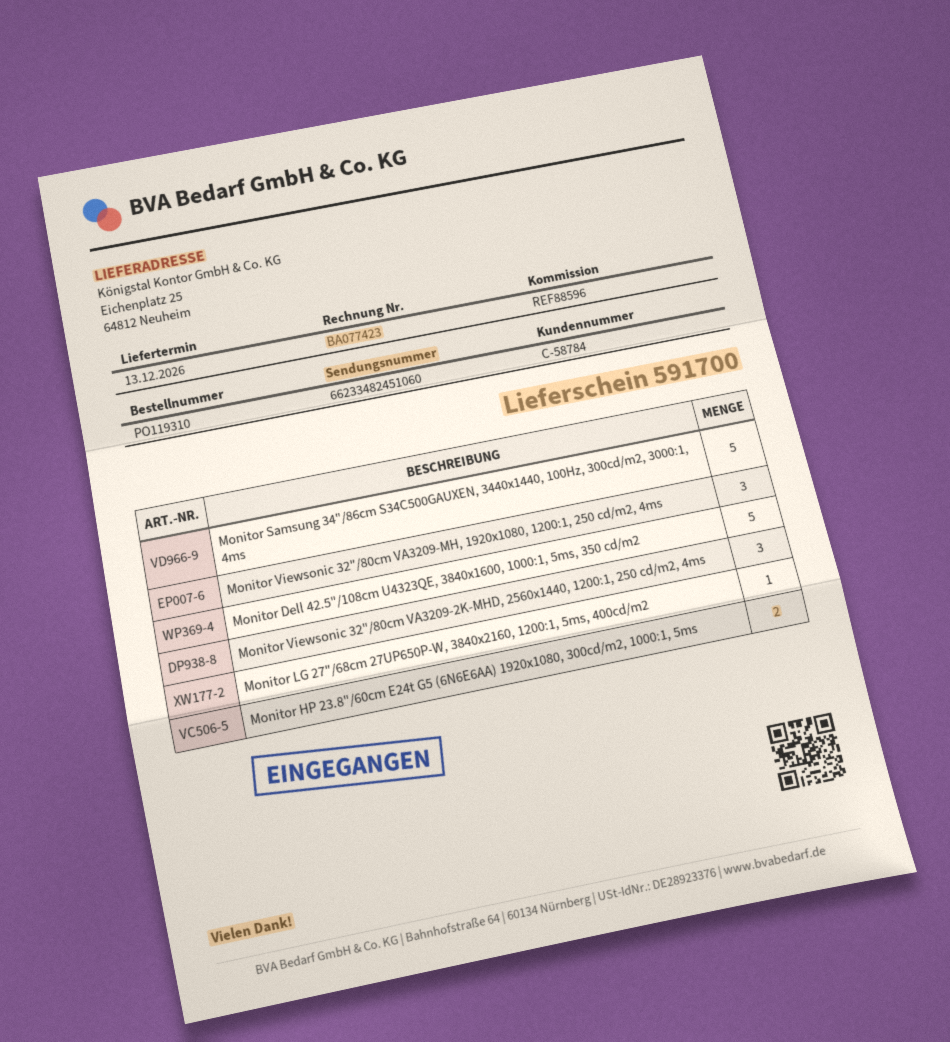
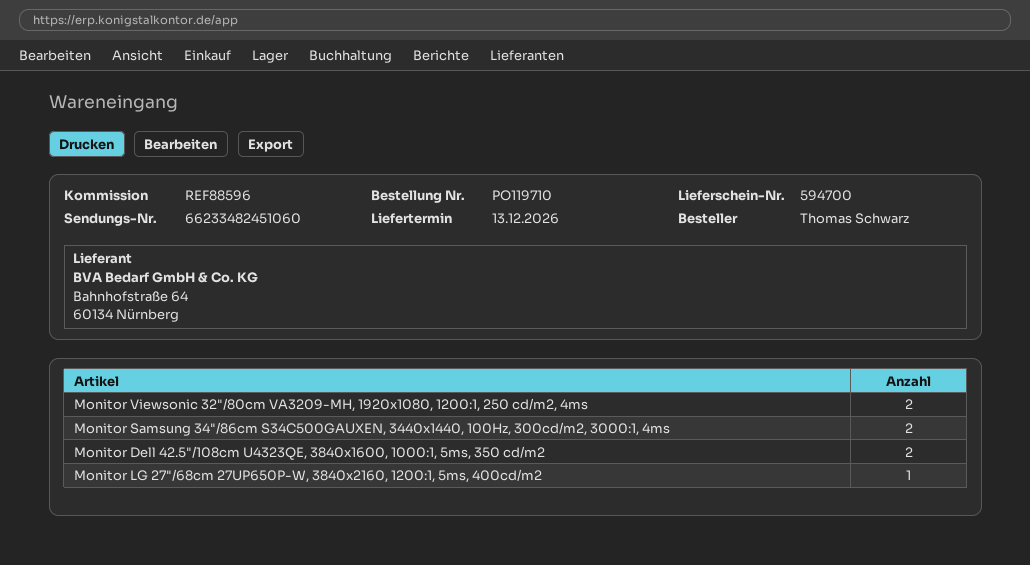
order number: PO119310 -> PO119710
delivery note number: 591700 -> 594700
Monitor Samsung 34"/86cm S34C500GAUXEN, 3440x1440, 100Hz, 300cd/m2, 3000:1, 4ms: 5 -> 2
Monitor Viewsonic 32"/80cm VA3209-MH, 1920x1080, 1200:1, 250 cd/m2, 4ms: 3 -> 2
Monitor Dell 42.5"/108cm U4323QE, 3840x1600, 1000:1, 5ms, 350 cd/m2: 5 -> 2
Monitor Viewsonic 32"/80cm VA3209-2K-MHD, 2560x1440, 1200:1, 250 cd/m2, 4ms: 3 -> none
Monitor HP 23.8"/60cm E24t G5 (6N6E6AA) 1920x1080, 300cd/m2, 1000:1, 5ms: 2 -> none

